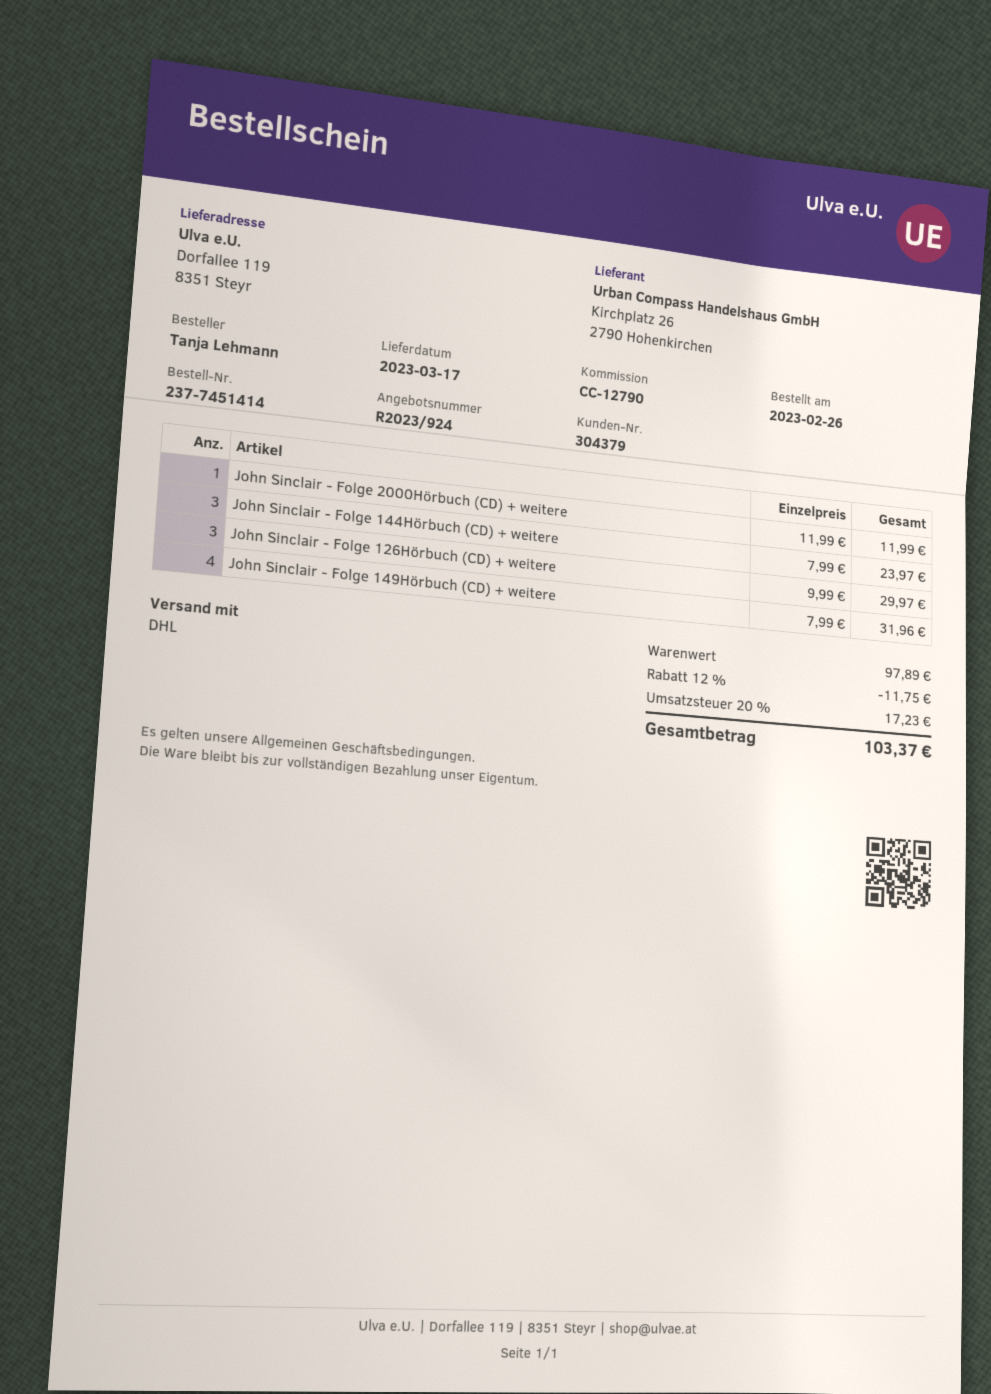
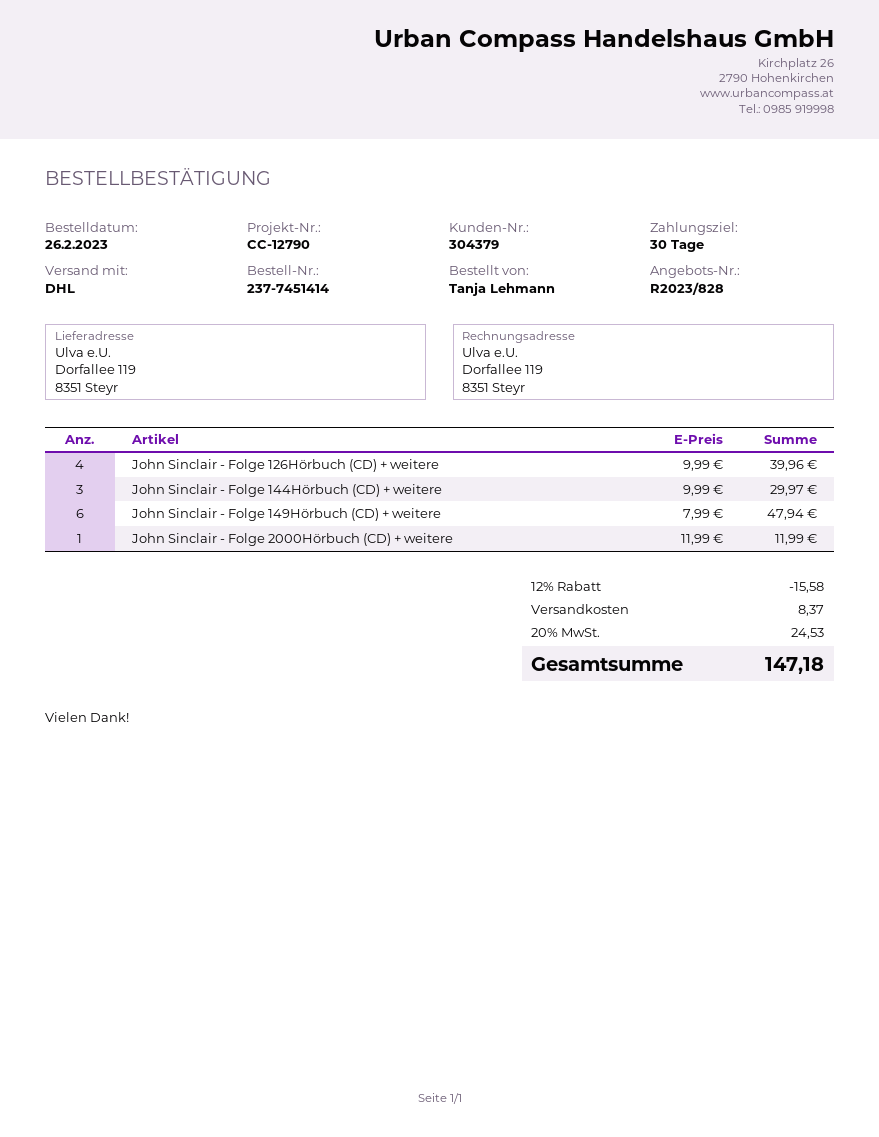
quote number: R2023/924 -> R2023/828
John Sinclair - Folge 144Hörbuch (CD) + weitere: 3 x 7.99 = 23.97 -> 3 x 9.99 = 29.97
John Sinclair - Folge 126Hörbuch (CD) + weitere: 3 x 9.99 = 29.97 -> 4 x 9.99 = 39.96
John Sinclair - Folge 149Hörbuch (CD) + weitere: 4 x 7.99 = 31.96 -> 6 x 7.99 = 47.94
discount: 12% = 11.75 -> 12% = 15.58
shipping: none -> 8.37
tax: 20% = 17.23 -> 20% = 24.53
total: 103.37 -> 147.18

